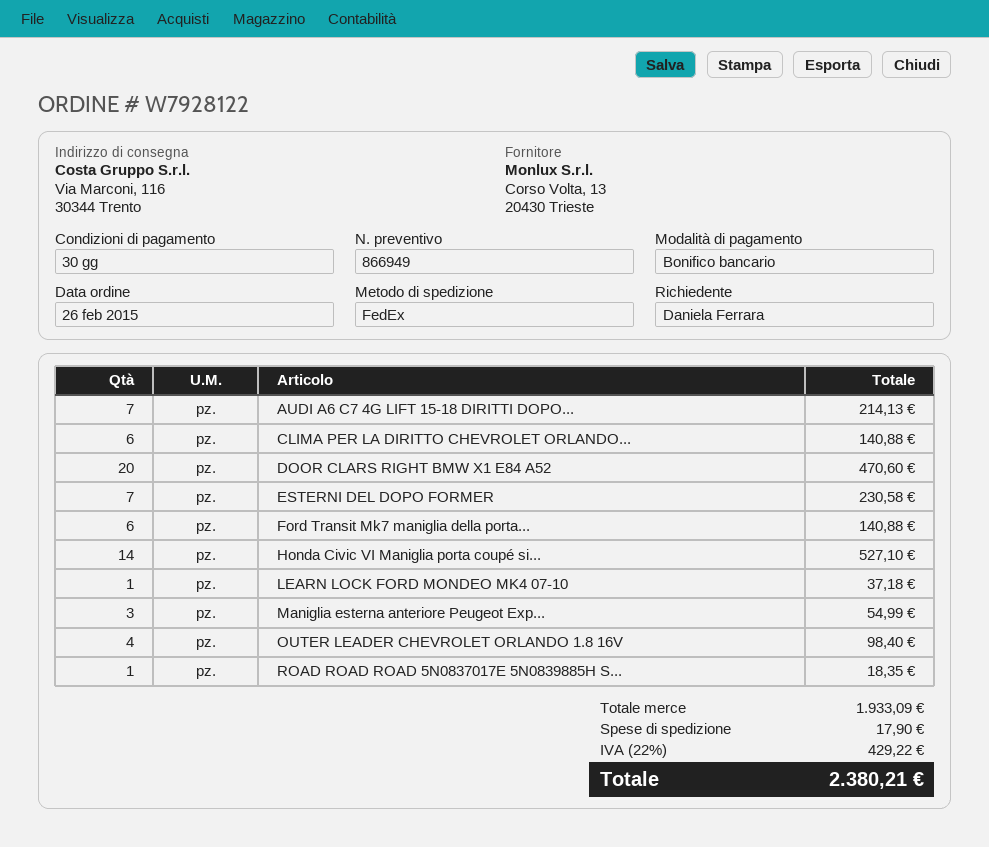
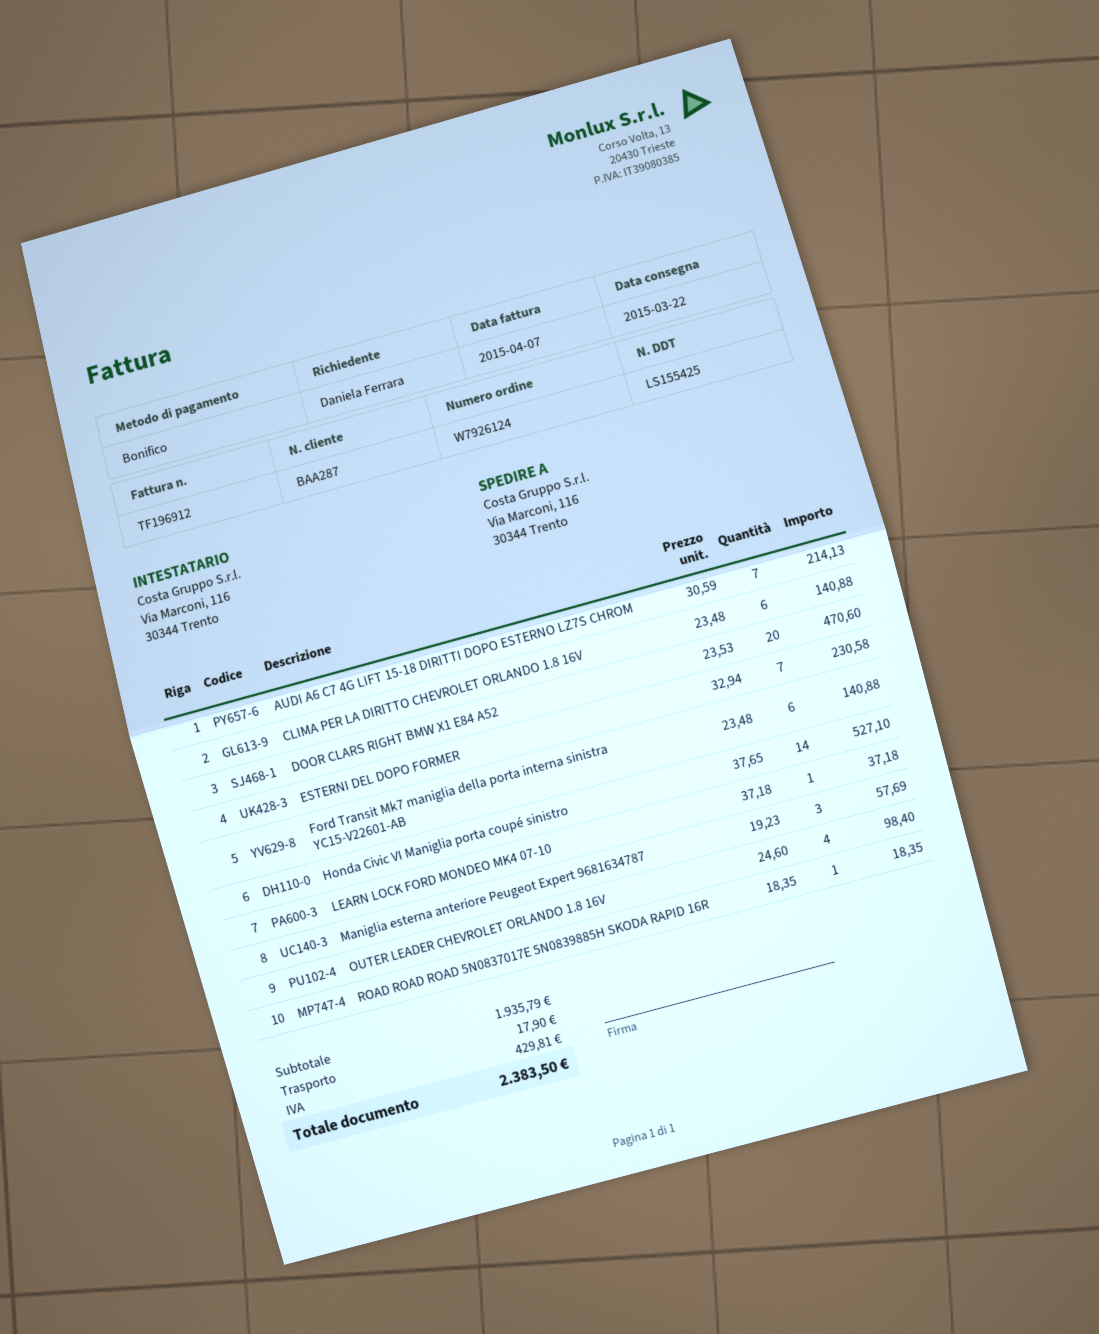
order number: W7928122 -> W7926124
Maniglia esterna anteriore Peugeot Exp...: 3 for 54.99 -> 3 for 57.69
subtotal: 1933.09 -> 1935.79
tax: 429.22 -> 429.81
total: 2380.21 -> 2383.50

